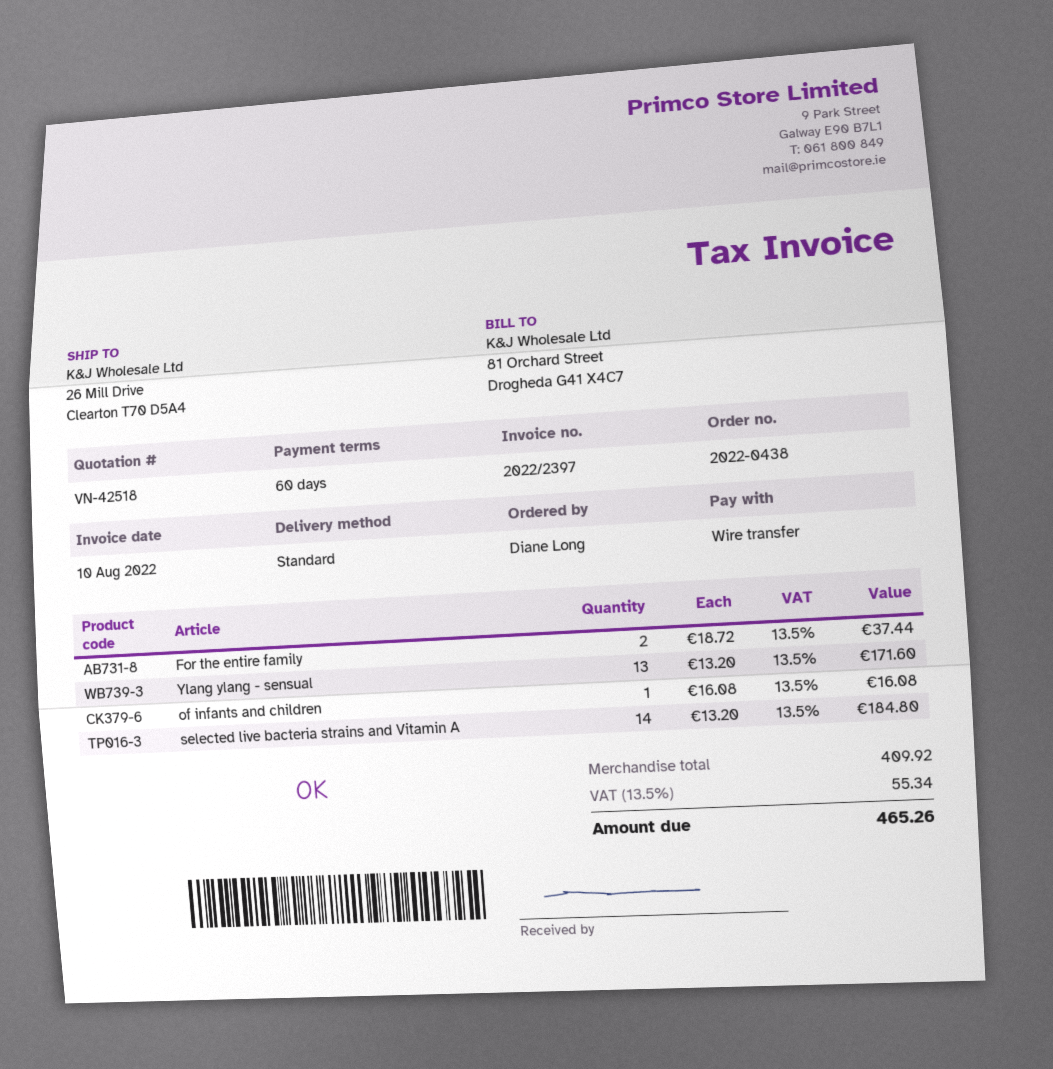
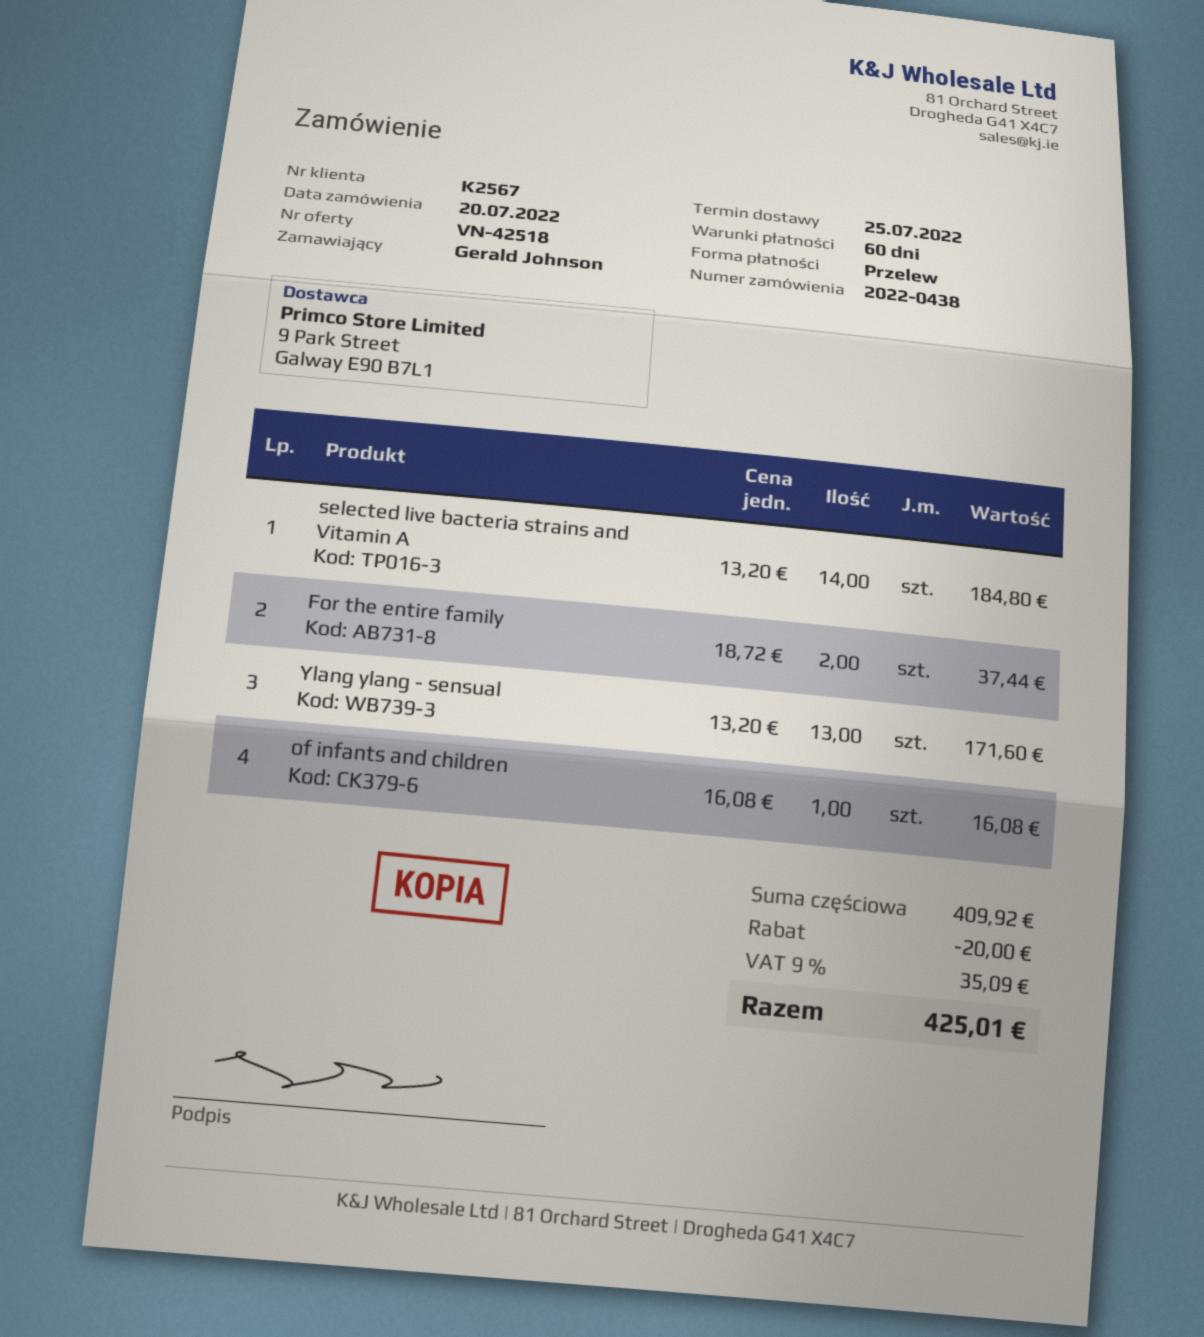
ordered by: Diane Long -> Gerald Johnson
discount: none -> 20.00
tax: 13.5% = 55.34 -> 9% = 35.09
total: 465.26 -> 425.01

